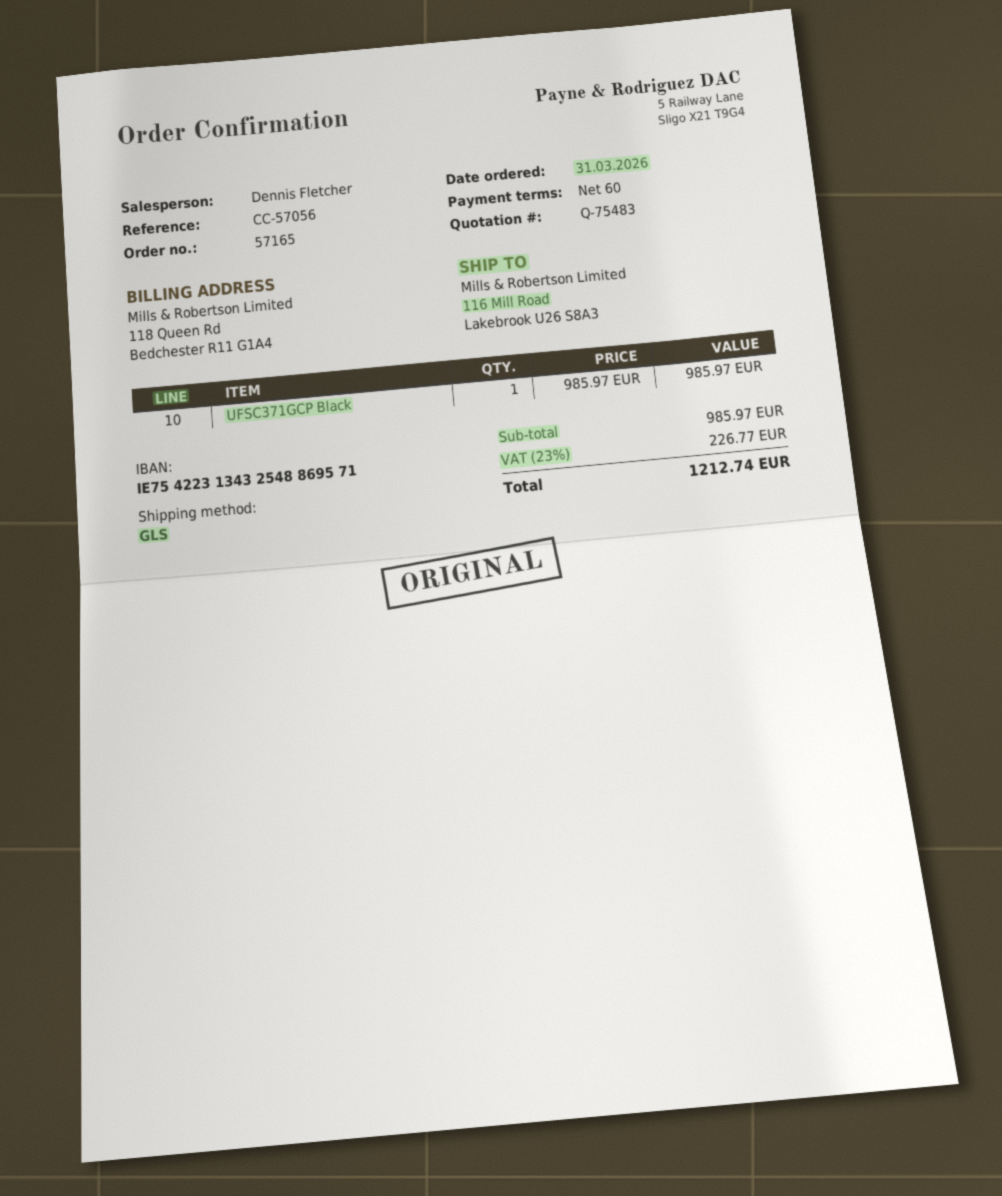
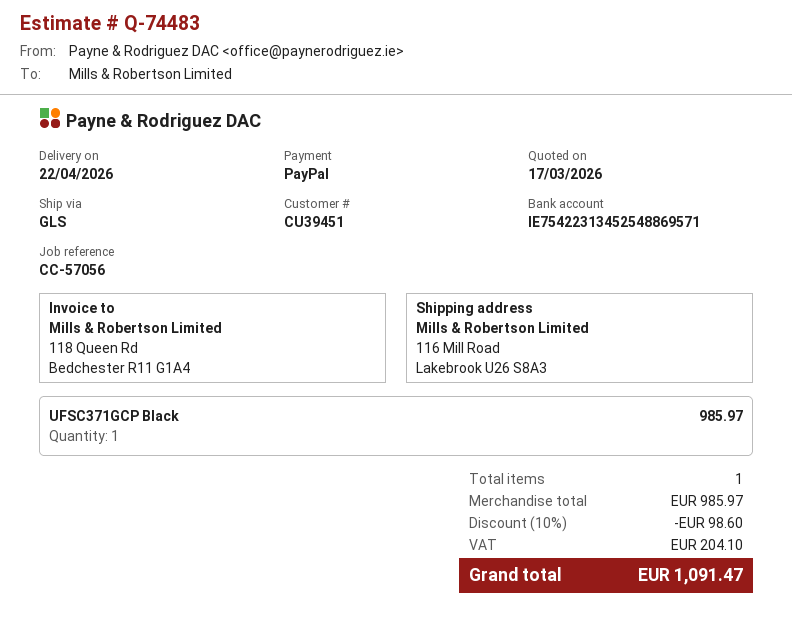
quote number: Q-75483 -> Q-74483
bank account: IE75422313432548869571 -> IE75422313452548869571
discount: none -> 10% = 98.60
tax: 226.77 -> 204.10
total: 1212.74 -> 1091.47

